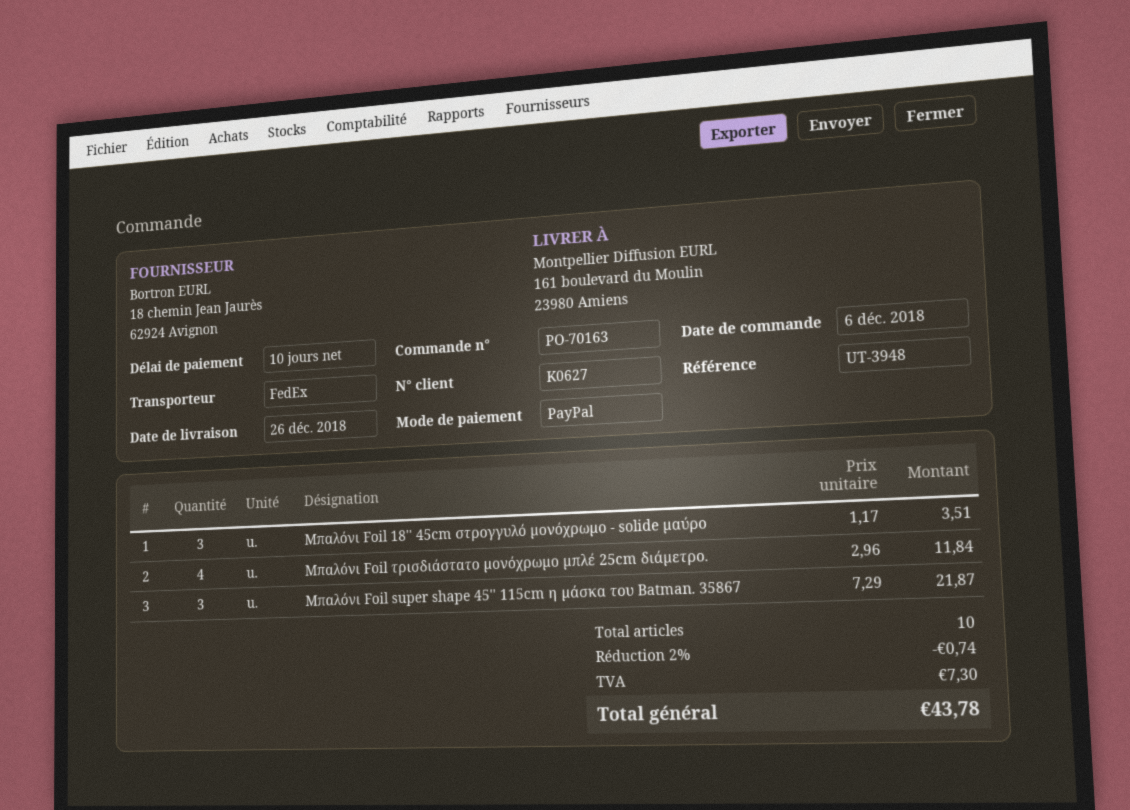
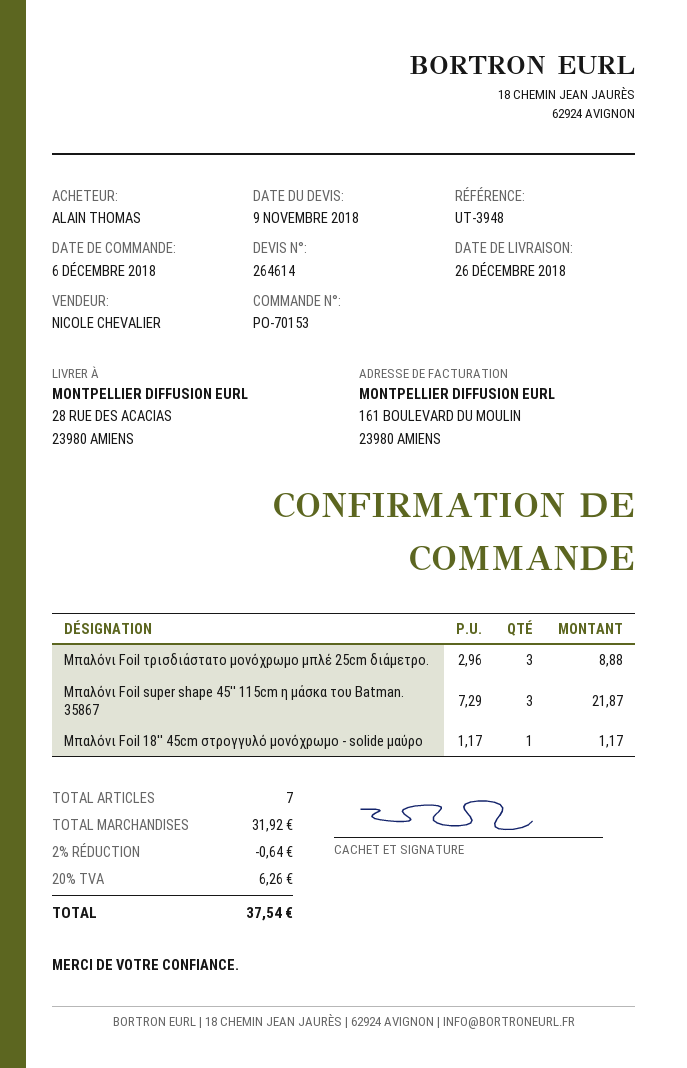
order number: PO-70163 -> PO-70153
ship to: 161 boulevard du Moulin, 23980 Amiens -> 28 RUE DES ACACIAS, 23980 AMIENS
Μπαλόνι Foil 18'' 45cm στρογγυλό μονόχρωμο - solide μαύρο: 3 x 1.17 = 3.51 -> 1 x 1.17 = 1.17
Μπαλόνι Foil τρισδιάστατο μονόχρωμο μπλέ 25cm διάμετρο.: 4 x 2.96 = 11.84 -> 3 x 2.96 = 8.88
total quantity: 10 -> 7
discount: 2% = 0.74 -> 2% = 0.64
tax: 7.30 -> 6.26
total: 43.78 -> 37.54

